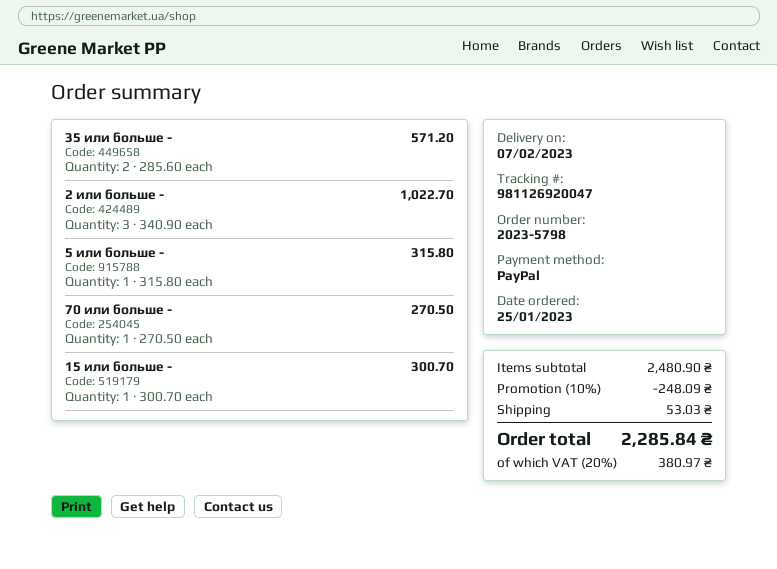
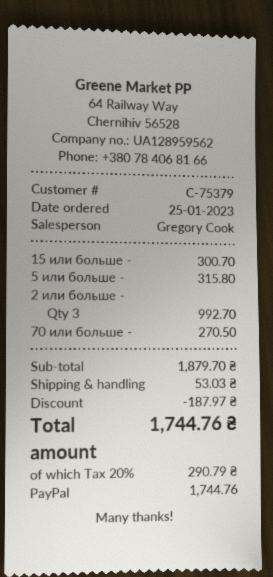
35 или больше -: 2 for 571.20 -> none
2 или больше -: 3 for 1022.70 -> 3 for 992.70
subtotal: 2480.90 -> 1879.70
discount: 248.09 -> 187.97
tax: 20% = 380.97 -> 20% = 290.79
total: 2285.84 -> 1744.76

